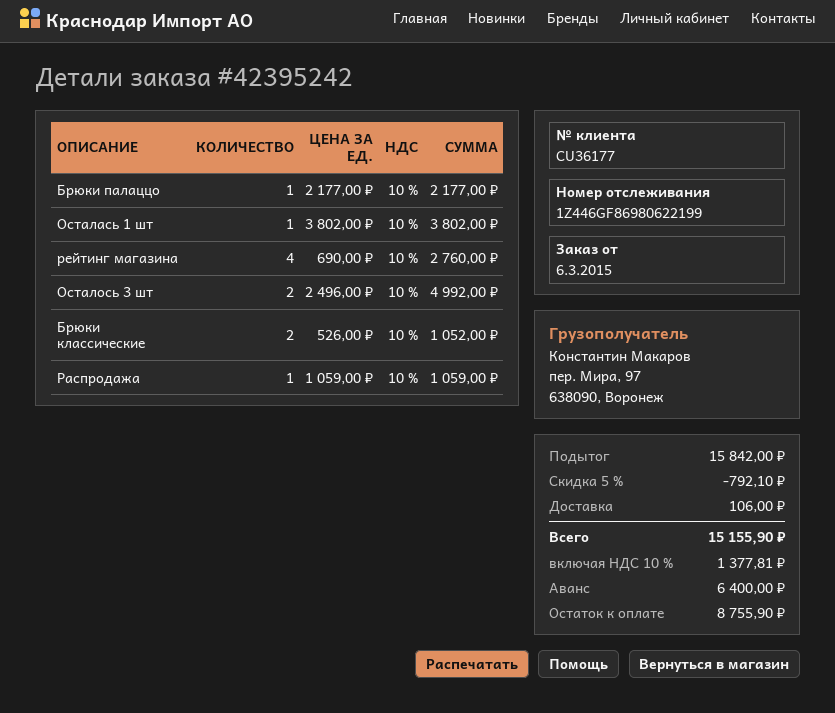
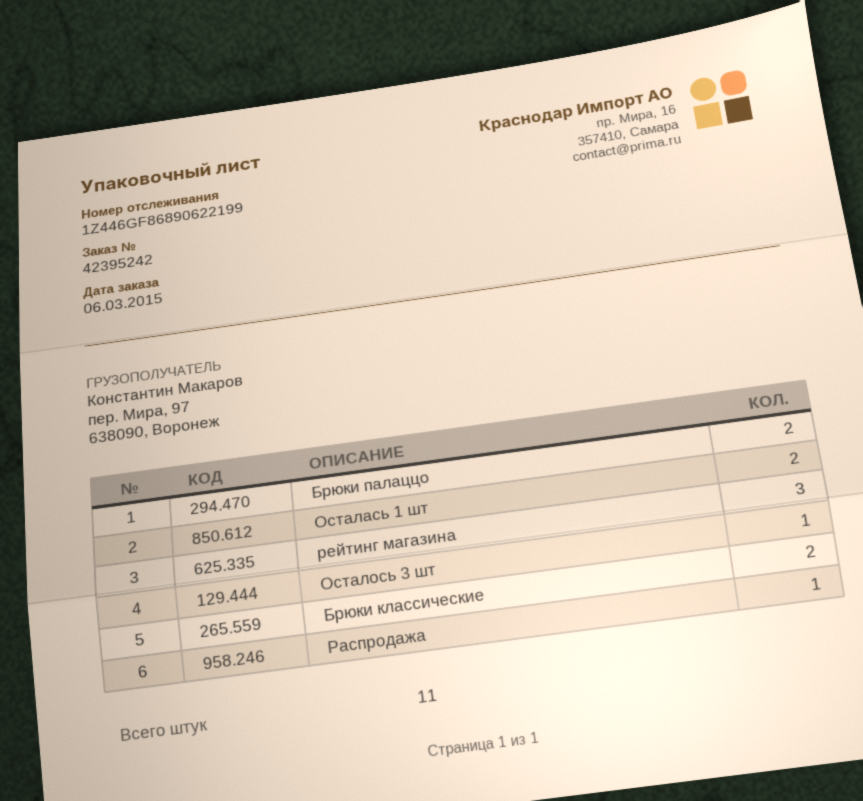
tracking number: 1Z446GF86980622199 -> 1Z446GF86890622199
Брюки палаццо: 1 -> 2
Осталась 1 шт: 1 -> 2
рейтинг магазина: 4 -> 3
Осталось 3 шт: 2 -> 1

